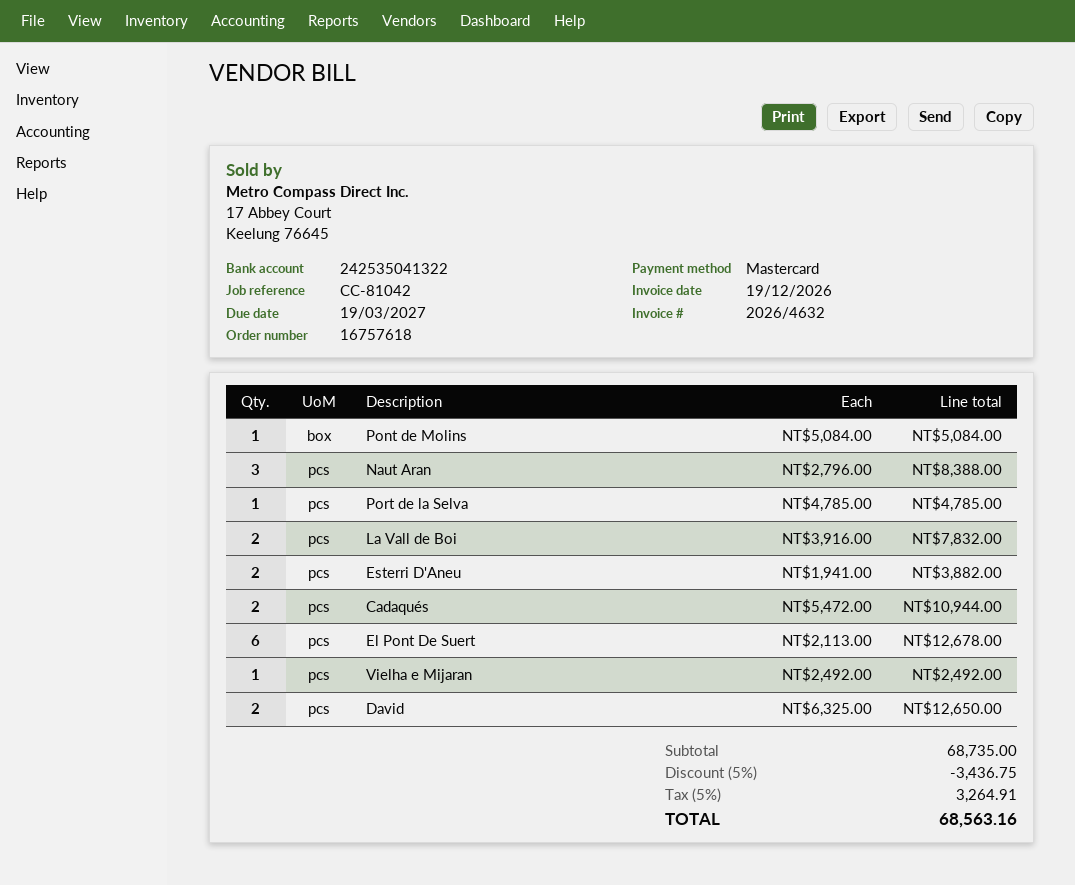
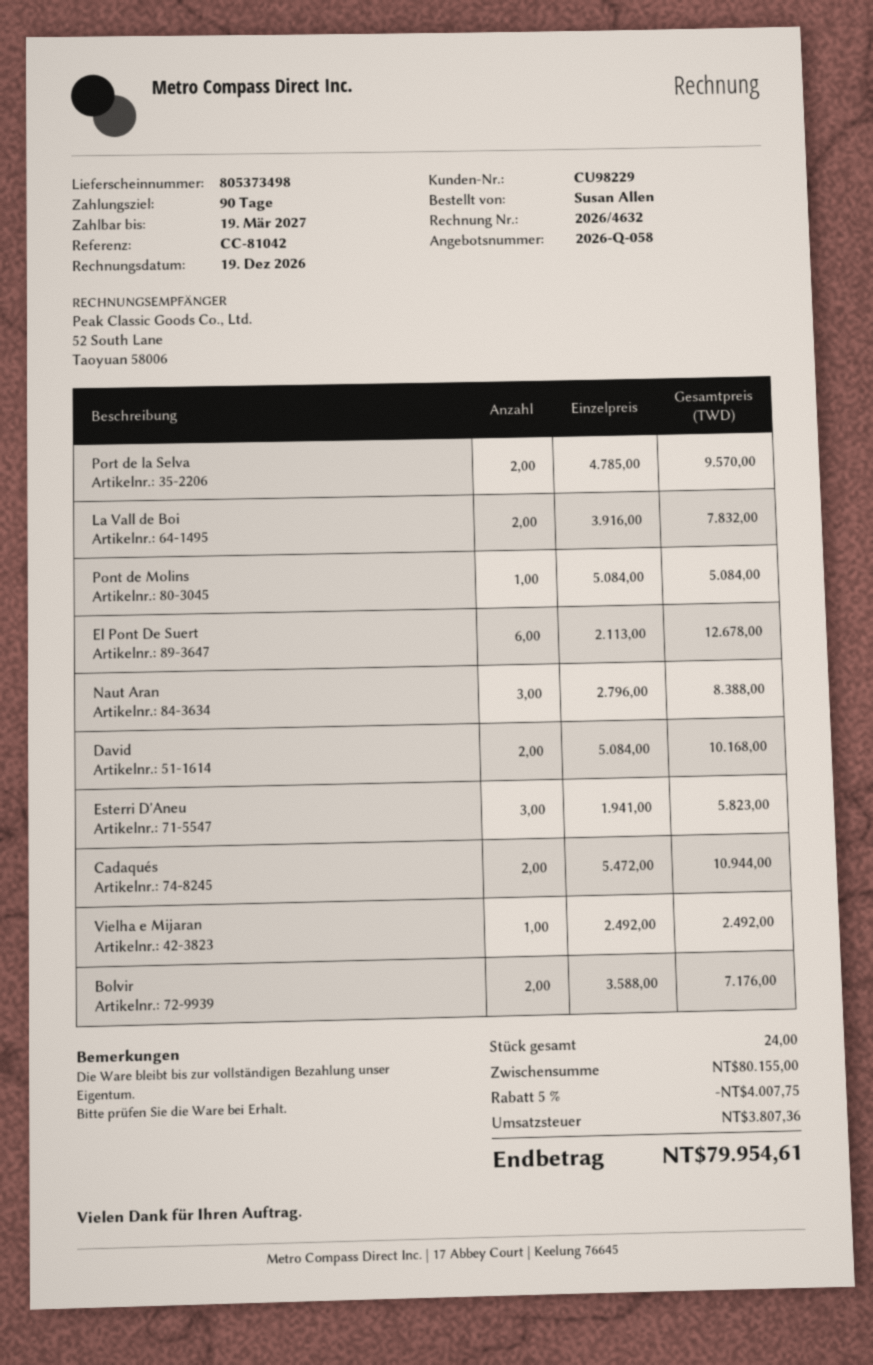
Port de la Selva: 1 x 4785.00 = 4785.00 -> 2 x 4785.00 = 9570.00
Esterri D'Aneu: 2 x 1941.00 = 3882.00 -> 3 x 1941.00 = 5823.00
David: 2 x 6325.00 = 12650.00 -> 2 x 5084.00 = 10168.00
Bolvir: none -> 2 x 3588.00 = 7176.00
subtotal: 68735.00 -> 80155.00
discount: 5% = 3436.75 -> 5% = 4007.75
tax: 3264.91 -> 3807.36
total: 68563.16 -> 79954.61

